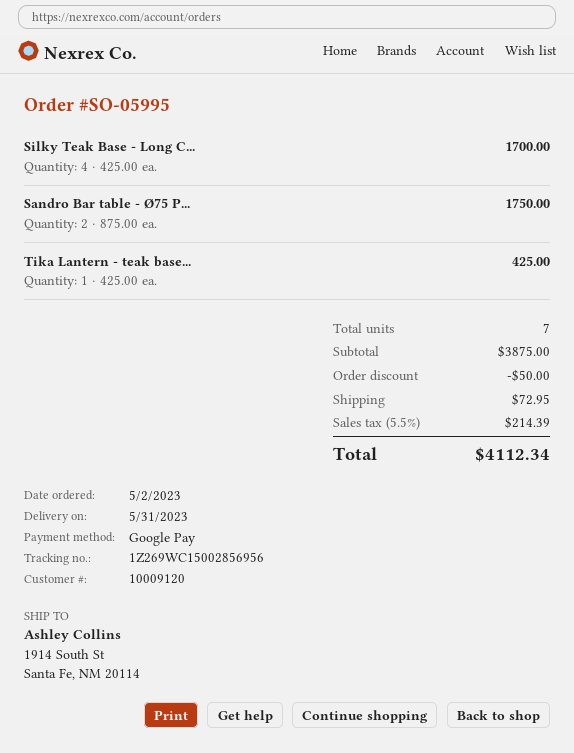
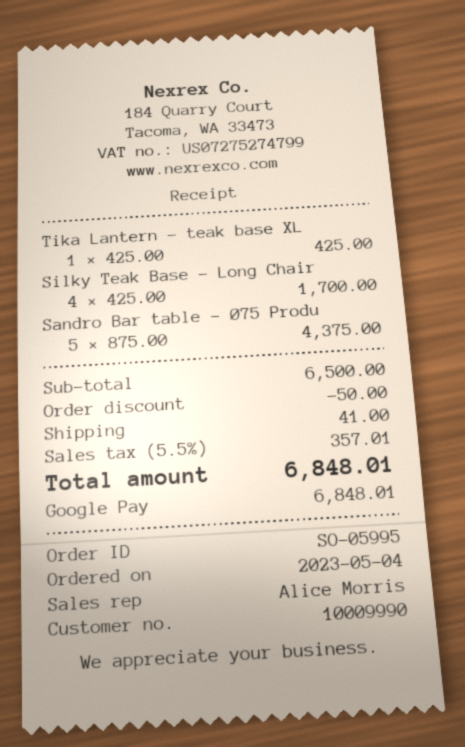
order date: 2023-05-02 -> 2023-05-04
customer number: 10009120 -> 10009990
Sandro Bar table - Ø75 P...: 2 x 875.00 = 1750.00 -> 5 x 875.00 = 4375.00
subtotal: 3875.00 -> 6500.00
shipping: 72.95 -> 41.00
tax: 5.5% = 214.39 -> 5.5% = 357.01
total: 4112.34 -> 6848.01

